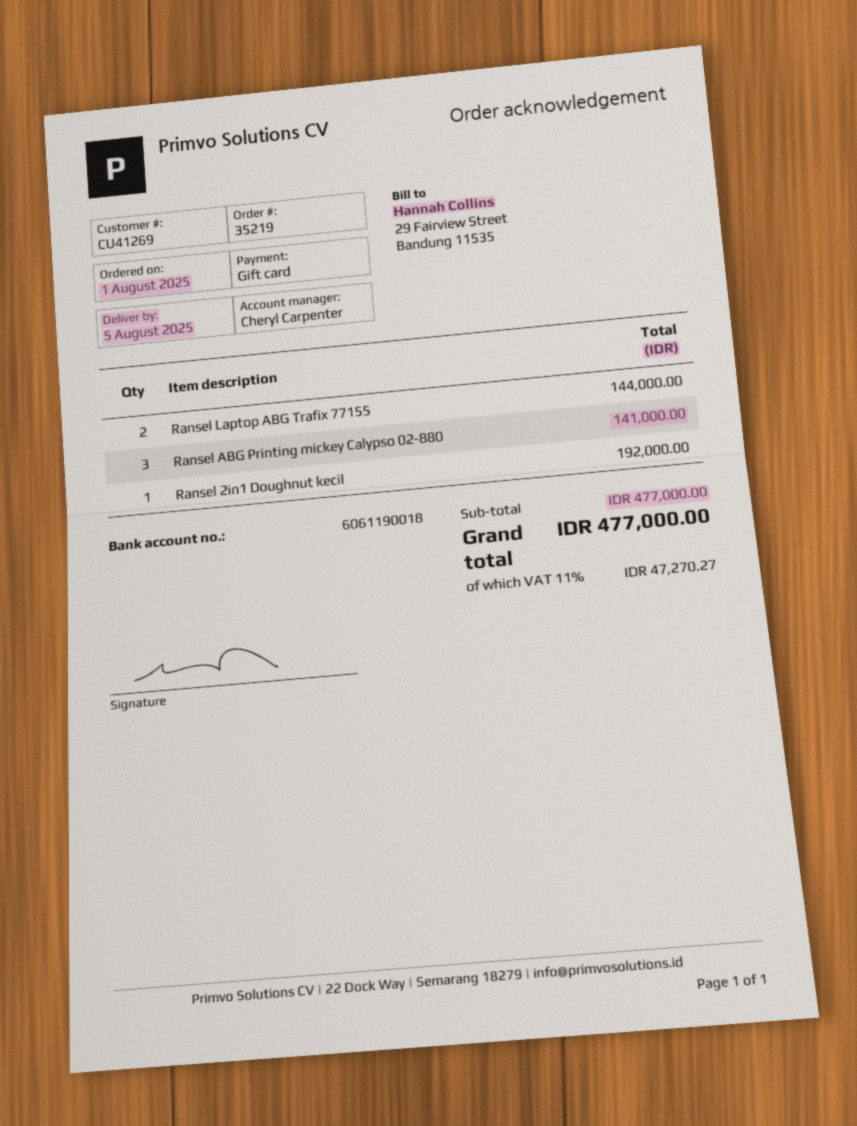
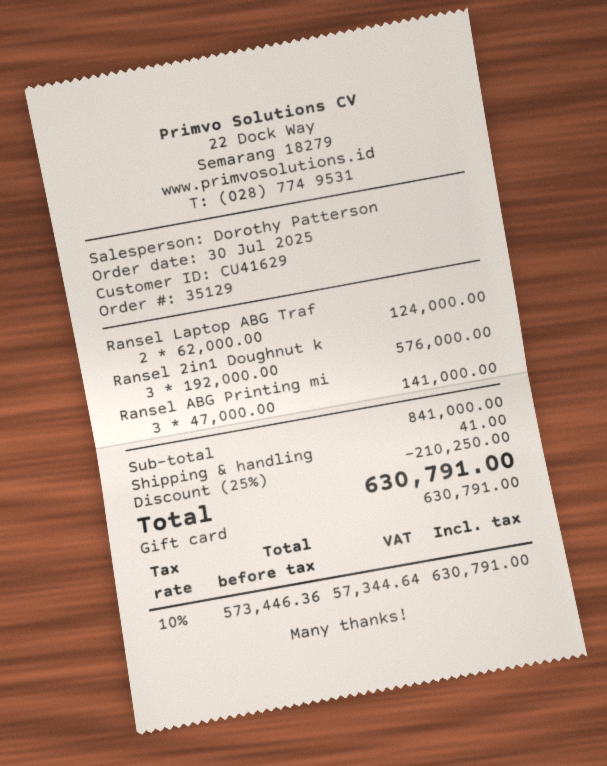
order number: 35219 -> 35129
order date: 2025-08-01 -> 2025-07-30
customer number: CU41269 -> CU41629
sales rep: Cheryl Carpenter -> Dorothy Patterson
Ransel Laptop ABG Trafix 77155: 2 for 144000.00 -> 2 for 124000.00
Ransel 2in1 Doughnut kecil: 1 for 192000.00 -> 3 for 576000.00
subtotal: 477000.00 -> 841000.00
discount: none -> 25% = 210250.00
shipping: none -> 41.00
tax: 11% = 47270.27 -> 10% = 57344.64
total: 477000.00 -> 630791.00

